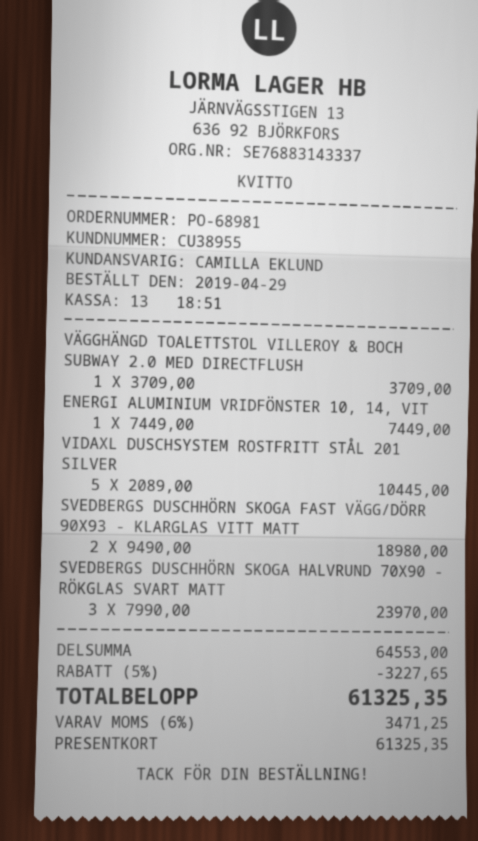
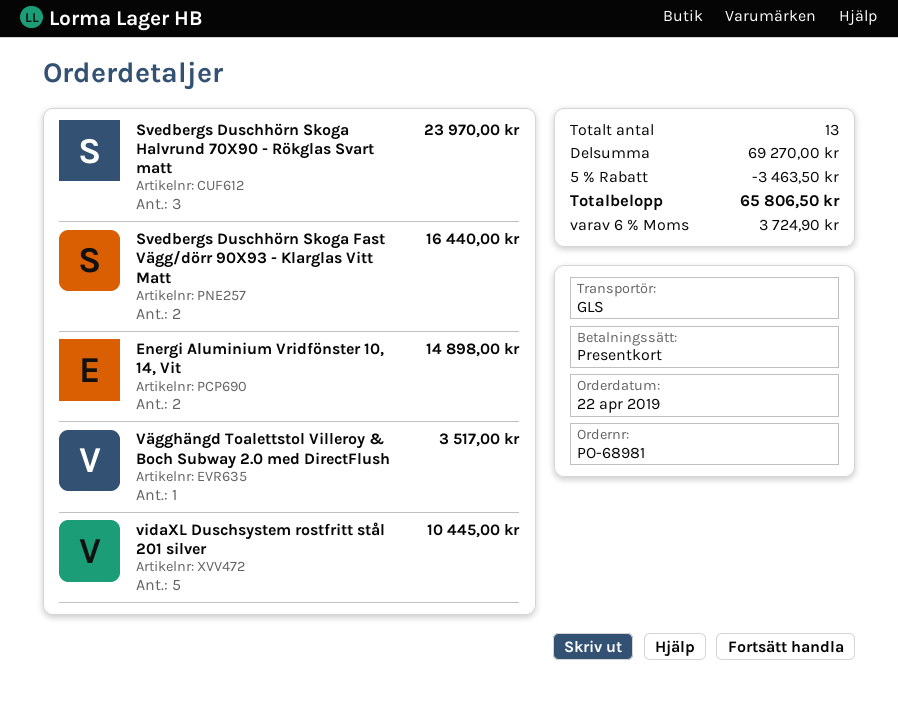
order date: 2019-04-29 -> 2019-04-22
VÄGGHÄNGD TOALETTSTOL VILLEROY & BOCH SUBWAY 2.0 MED DIRECTFLUSH: 1 for 3709.00 -> 1 for 3517.00
ENERGI ALUMINIUM VRIDFÖNSTER 10, 14, VIT: 1 for 7449.00 -> 2 for 14898.00
SVEDBERGS DUSCHHÖRN SKOGA FAST VÄGG/DÖRR 90X93 - KLARGLAS VITT MATT: 2 for 18980.00 -> 2 for 16440.00
subtotal: 64553.00 -> 69270.00
discount: 5% = 3227.65 -> 5% = 3463.50
tax: 6% = 3471.25 -> 6% = 3724.90
total: 61325.35 -> 65806.50

